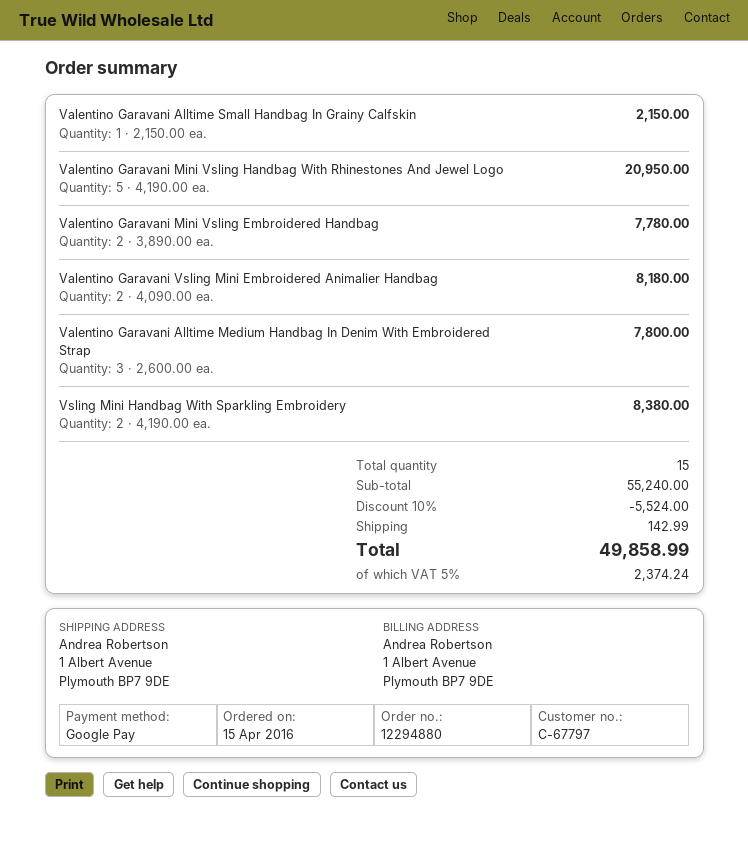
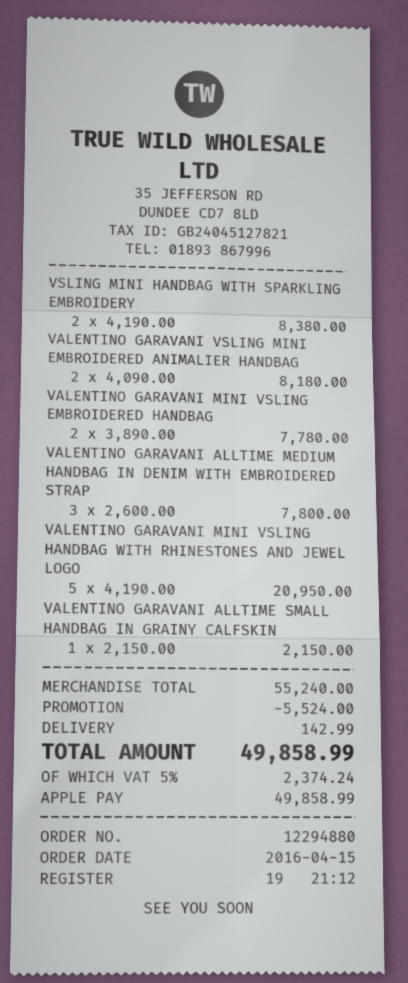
payment method: Google Pay -> Apple Pay

